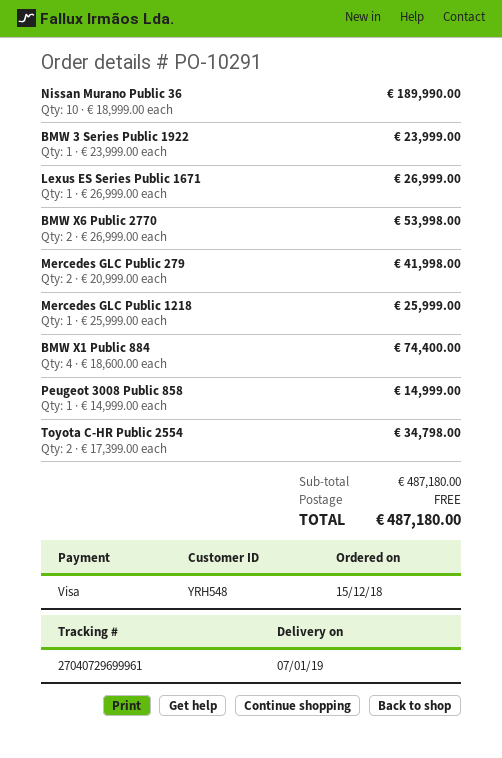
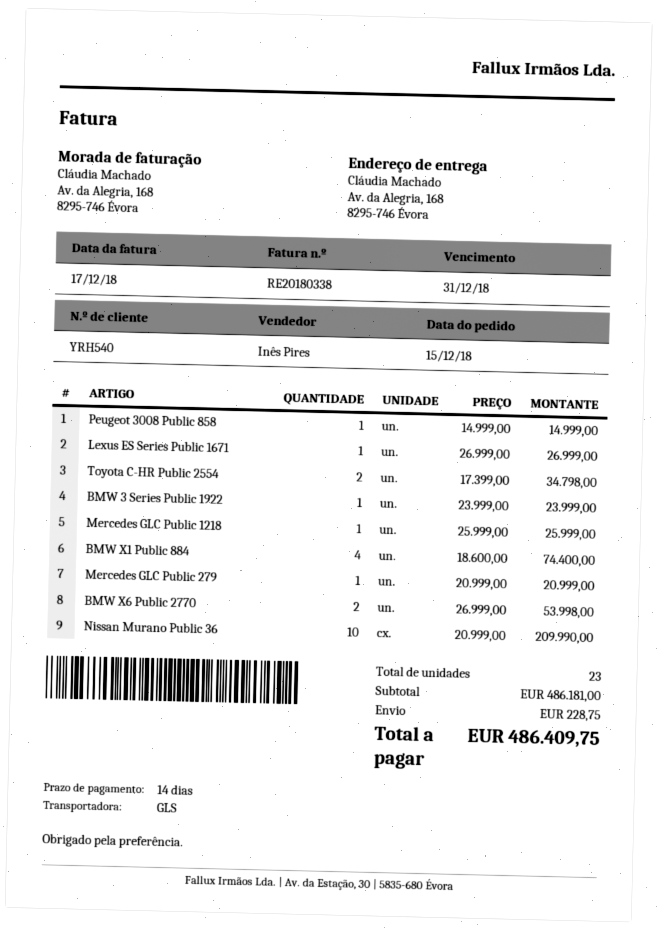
customer number: YRH548 -> YRH540
Nissan Murano Public 36: 10 x 18999.00 = 189990.00 -> 10 x 20999.00 = 209990.00
Mercedes GLC Public 279: 2 x 20999.00 = 41998.00 -> 1 x 20999.00 = 20999.00
subtotal: 487180.00 -> 486181.00
shipping: 0.00 -> 228.75
total: 487180.00 -> 486409.75

